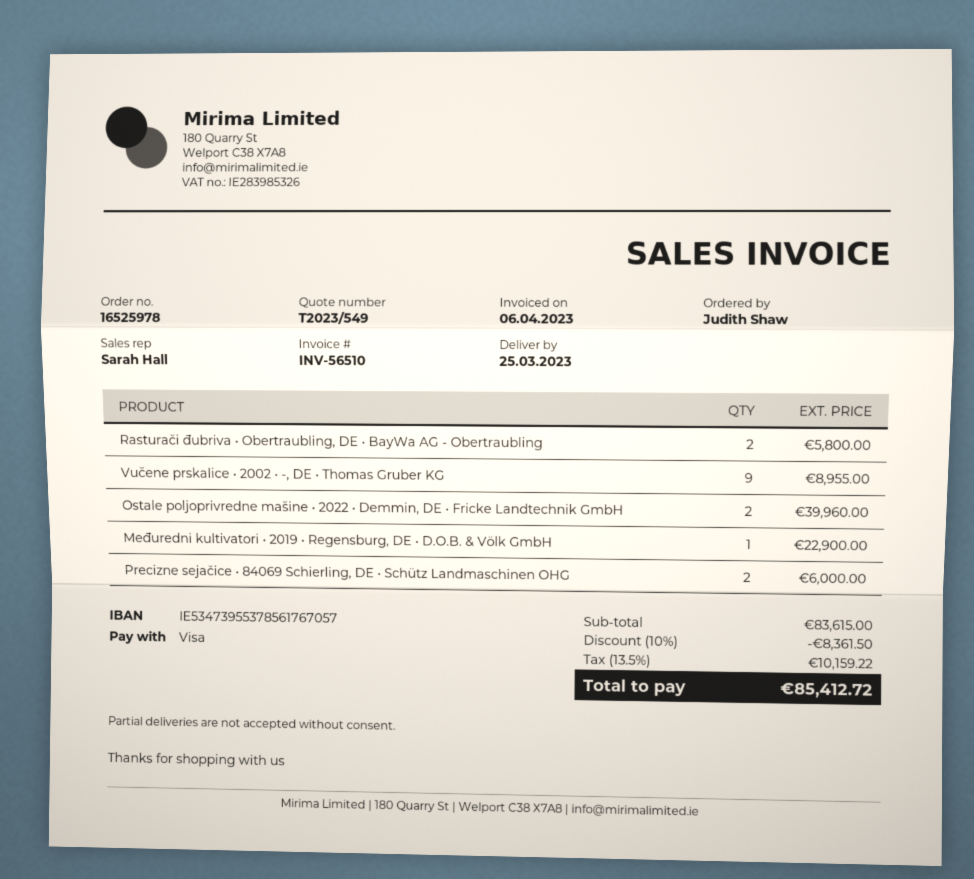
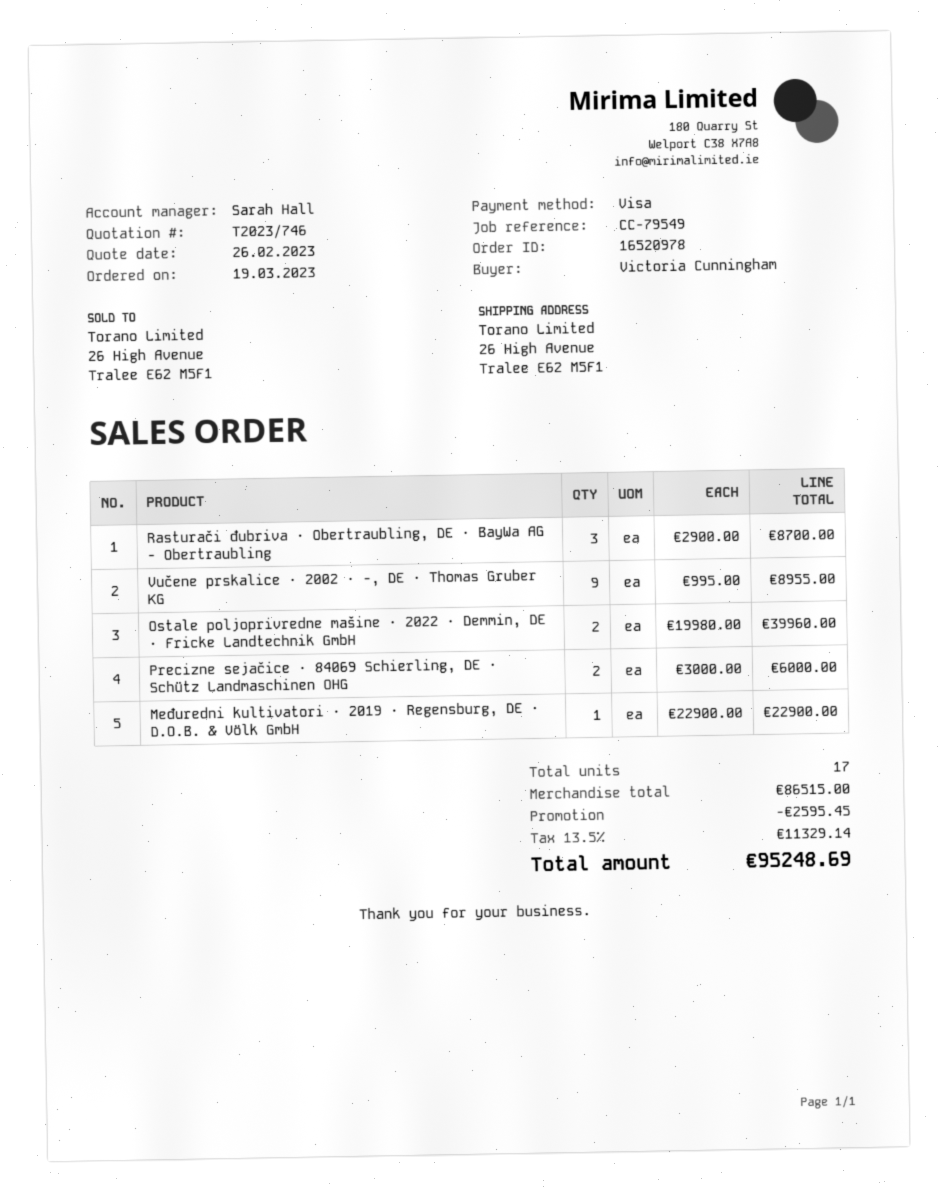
quote number: T2023/549 -> T2023/746
order number: 16525978 -> 16520978
ordered by: Judith Shaw -> Victoria Cunningham
Rasturači đubriva • Obertraubling, DE • BayWa AG - Obertraubling: 2 for 5800.00 -> 3 for 8700.00
subtotal: 83615.00 -> 86515.00
discount: 8361.50 -> 2595.45
tax: 13.5% = 10159.22 -> 13.5% = 11329.14
total: 85412.72 -> 95248.69

